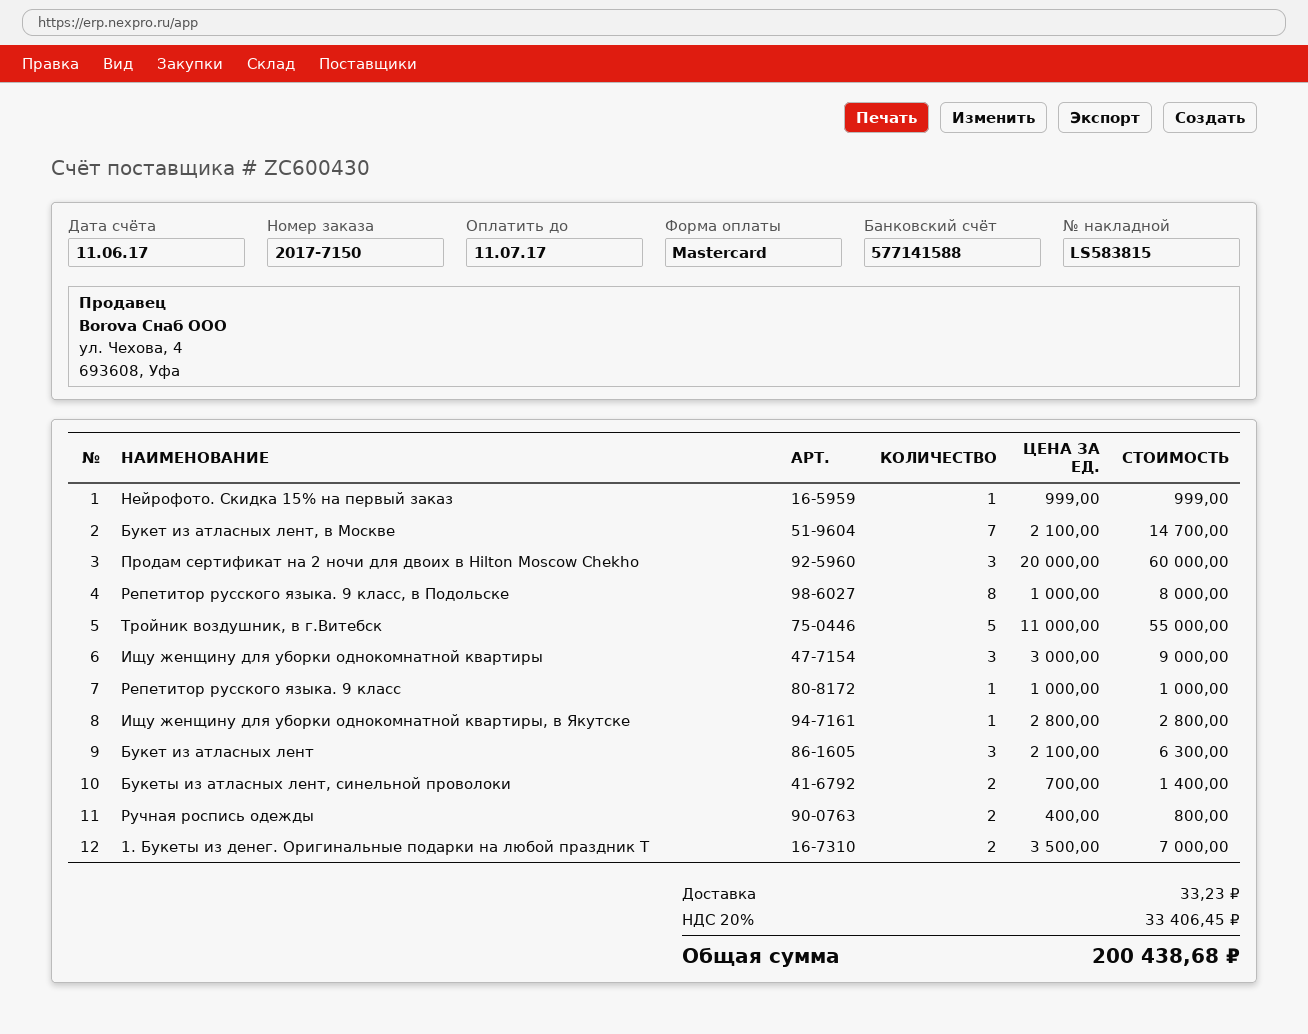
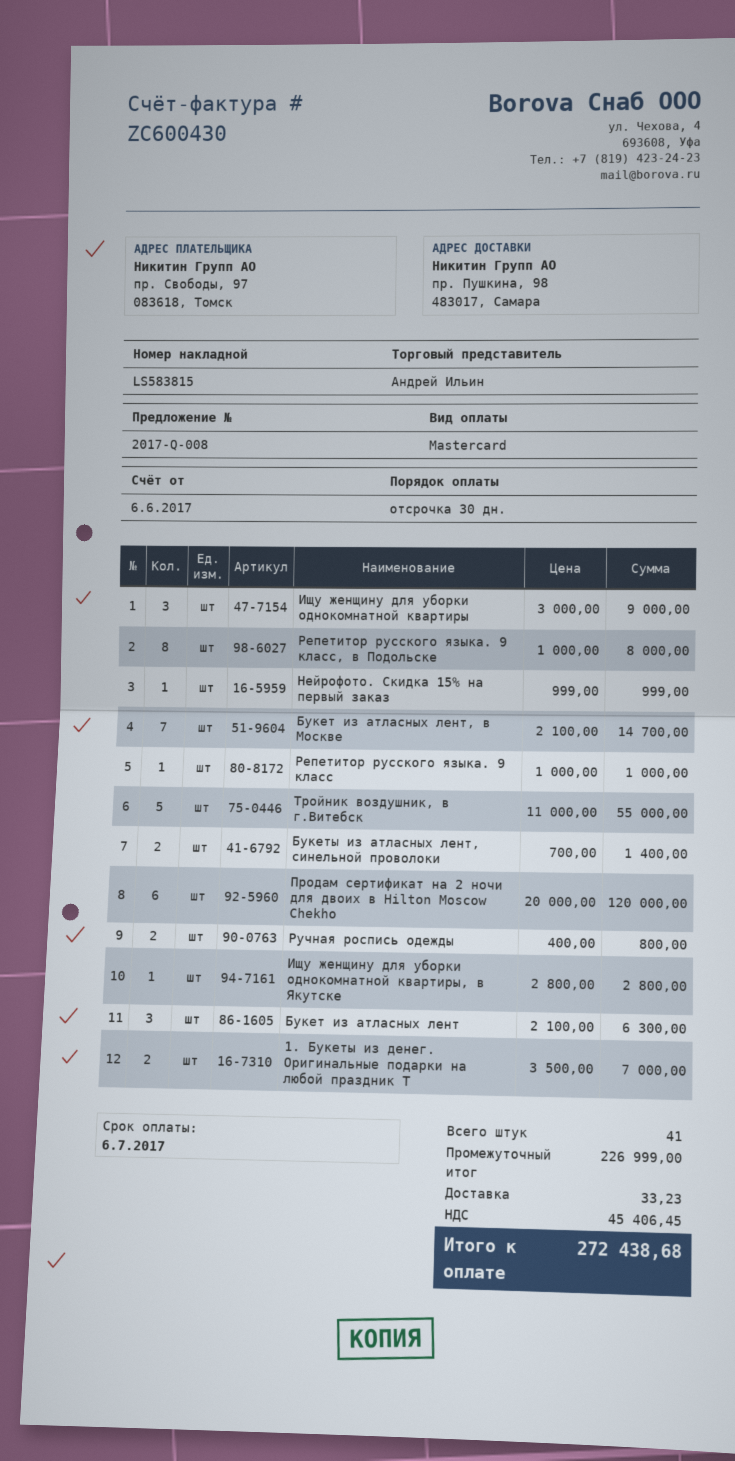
invoice date: 2017-06-11 -> 2017-06-06
due date: 2017-07-11 -> 2017-07-06
Продам сертификат на 2 ночи для двоих в Hilton Moscow Chekho: 3 x 20000.00 = 60000.00 -> 6 x 20000.00 = 120000.00
tax: 33406.45 -> 45406.45
total: 200438.68 -> 272438.68

